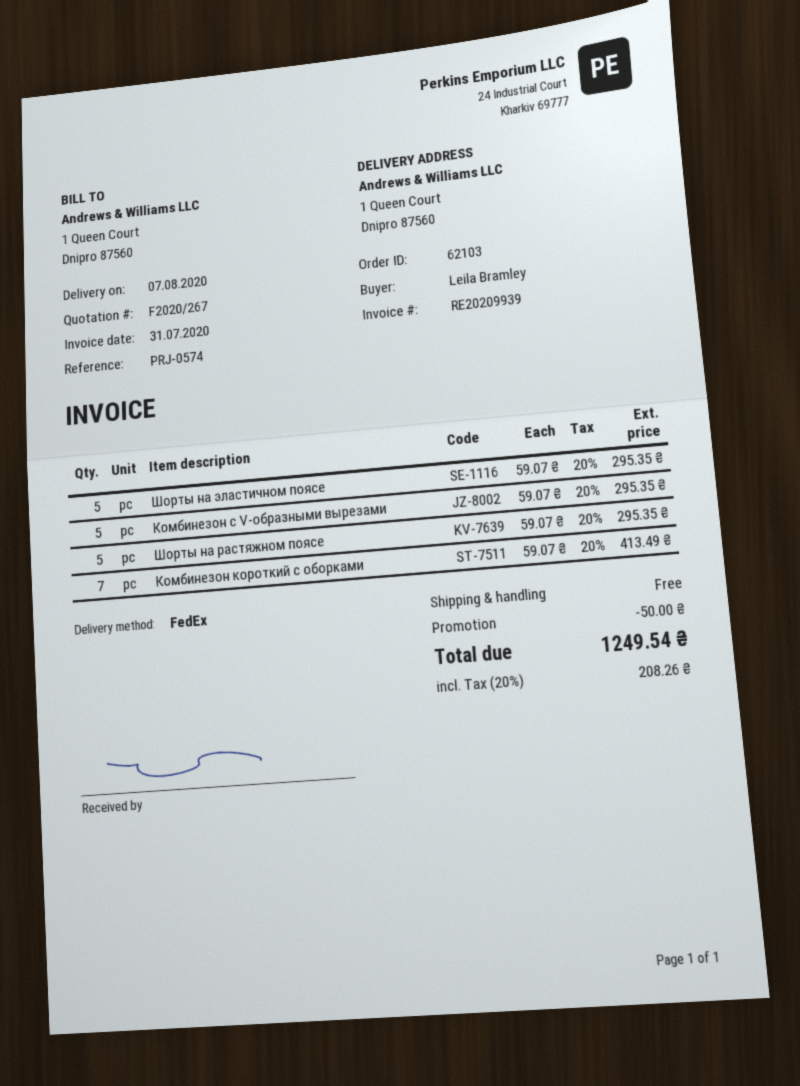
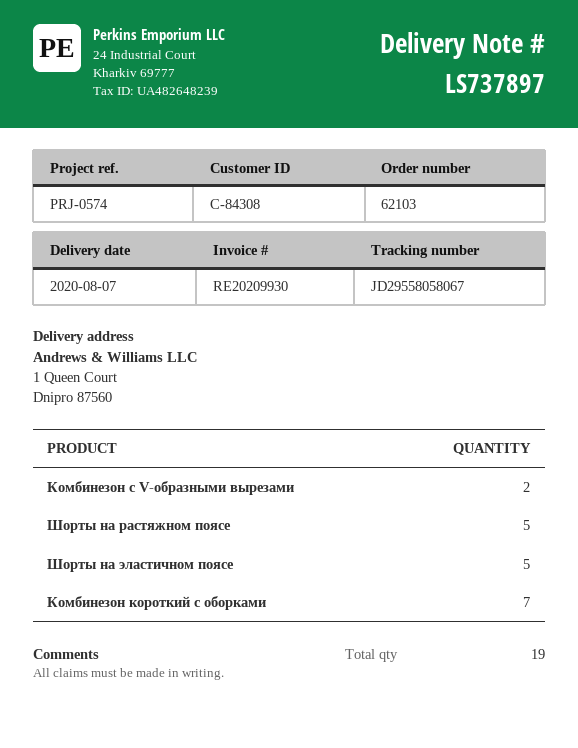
invoice number: RE20209939 -> RE20209930
Комбинезон с V-образными вырезами: 5 -> 2

